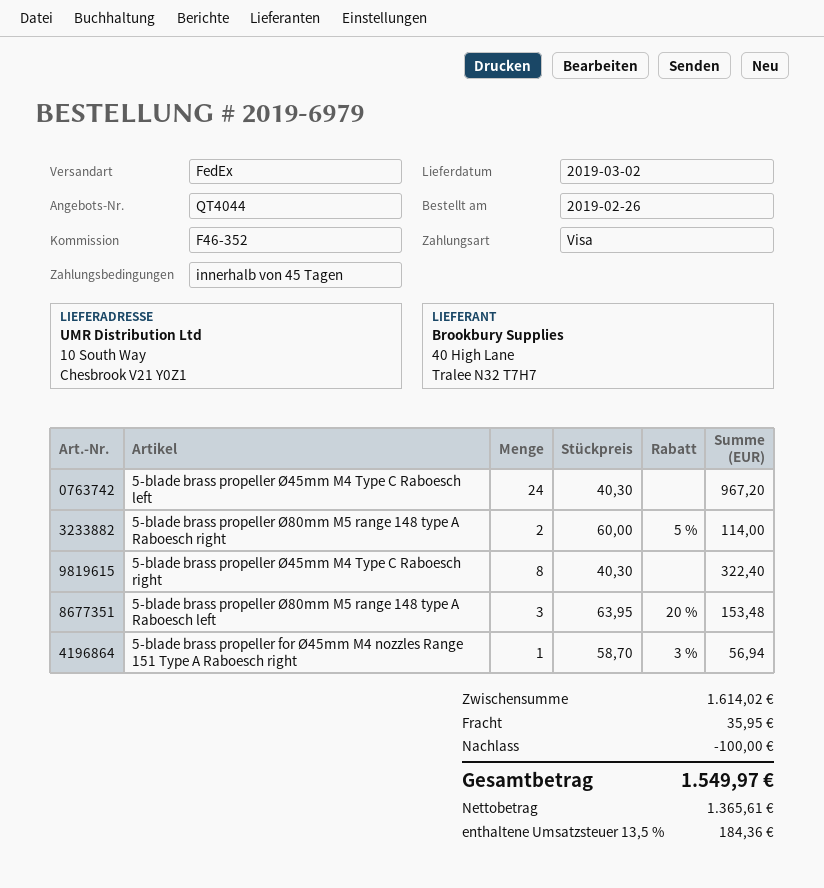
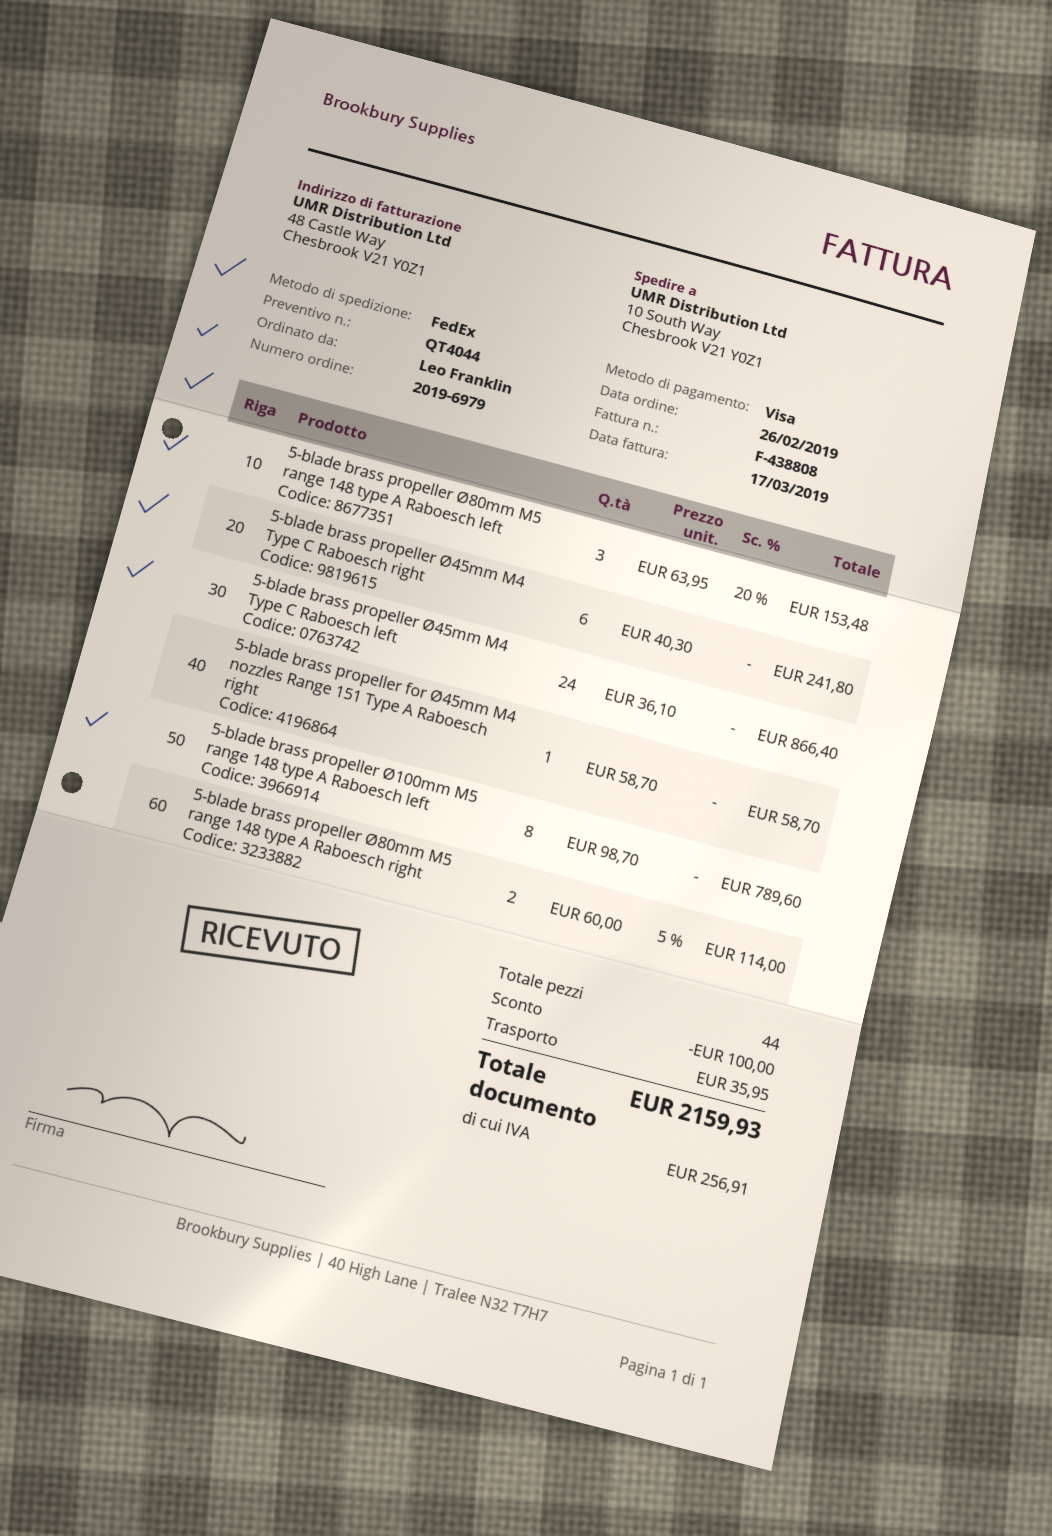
5-blade brass propeller Ø45mm M4 Type C Raboesch left: 24 x 40.30 = 967.20 -> 24 x 36.10 = 866.40
5-blade brass propeller Ø45mm M4 Type C Raboesch right: 8 x 40.30 = 322.40 -> 6 x 40.30 = 241.80
5-blade brass propeller for Ø45mm M4 nozzles Range 151 Type A Raboesch right: 1 x 58.70 - 3% = 56.94 -> 1 x 58.70 = 58.70
5-blade brass propeller Ø100mm M5 range 148 type A Raboesch left: none -> 8 x 98.70 = 789.60
tax: 184.36 -> 256.91
total: 1549.97 -> 2159.93

